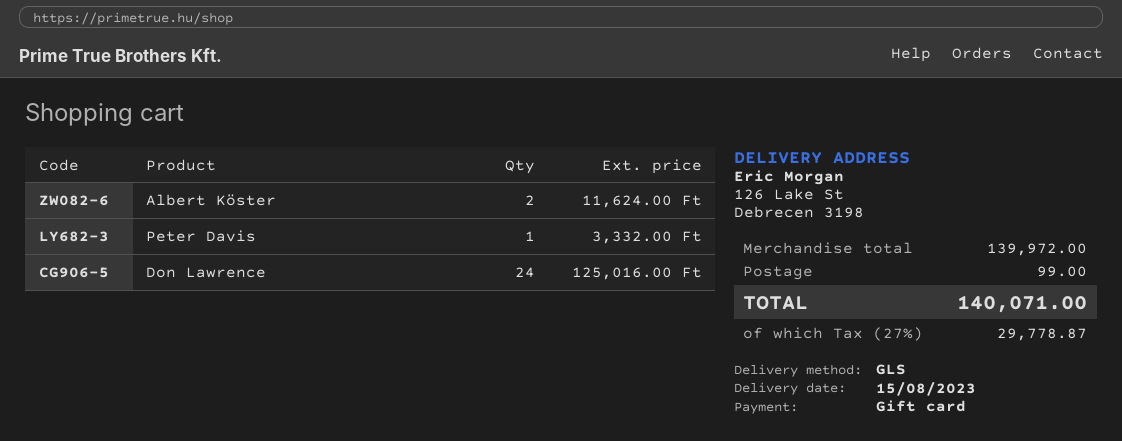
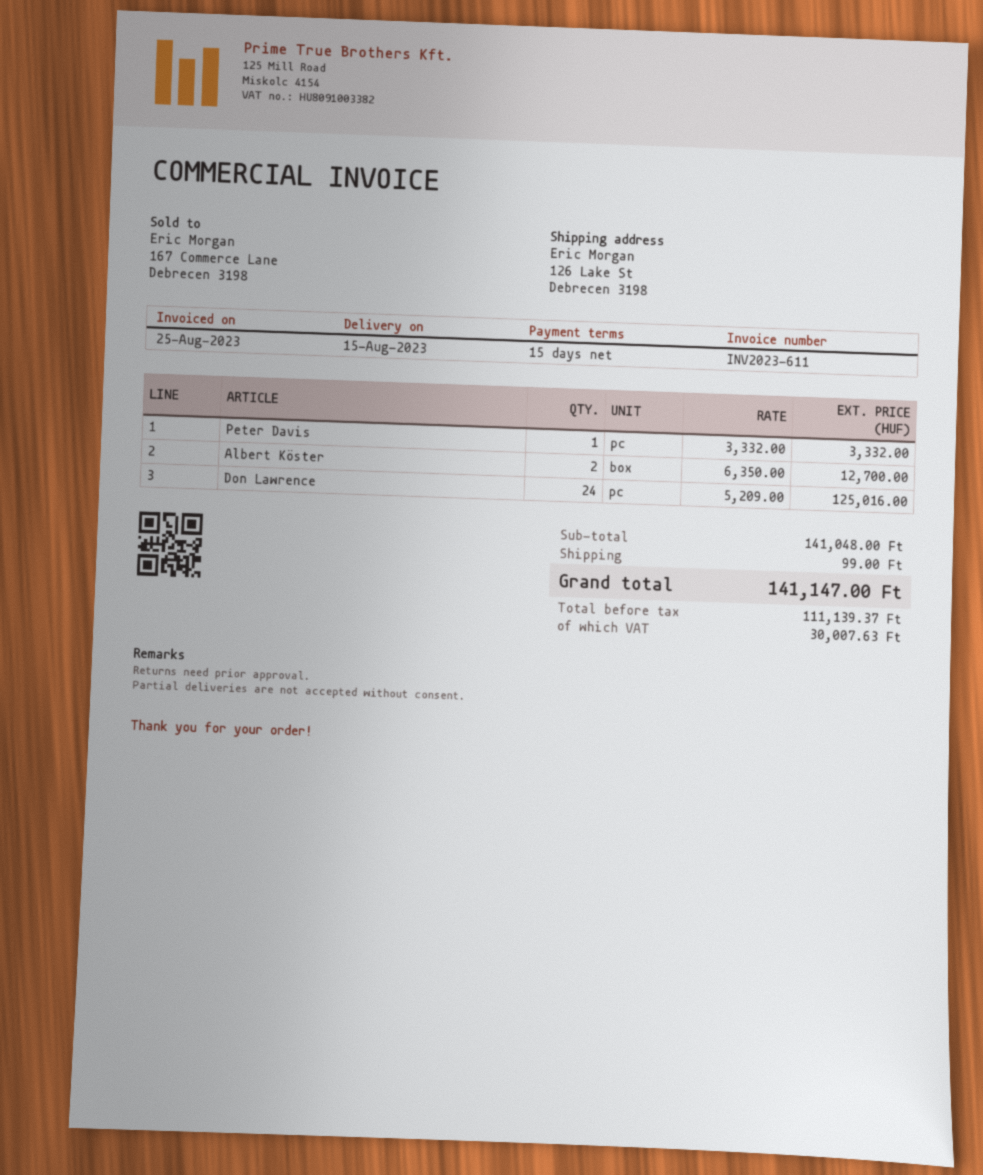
Albert Köster: 2 for 11624.00 -> 2 for 12700.00
subtotal: 139972.00 -> 141048.00
tax: 29778.87 -> 30007.63
total: 140071.00 -> 141147.00

